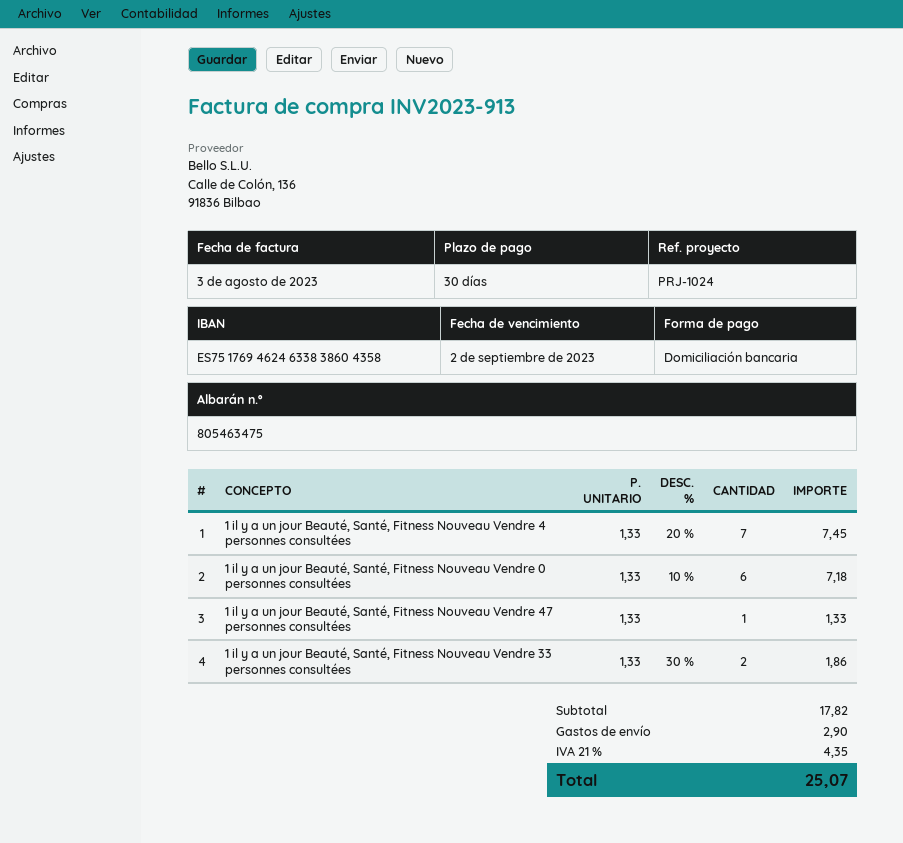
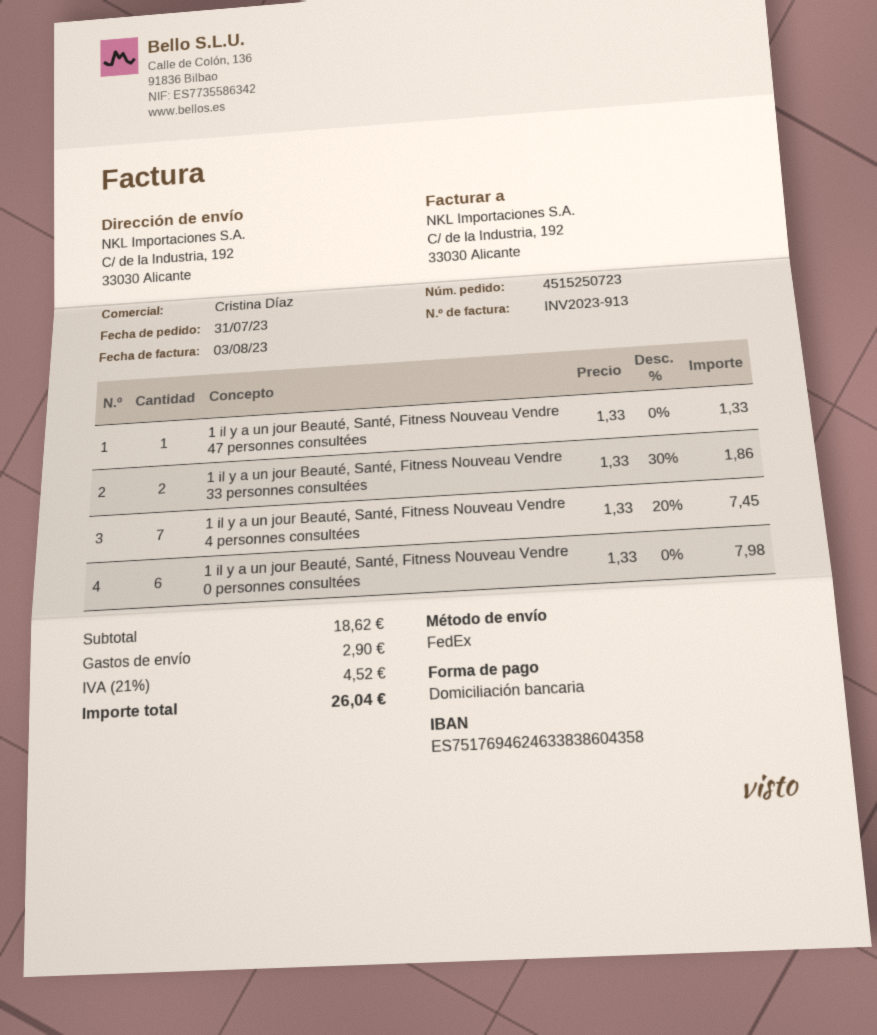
1 il y a un jour Beauté, Santé, Fitness Nouveau Vendre 0 personnes consultées: 6 x 1.33 - 10% = 7.18 -> 6 x 1.33 = 7.98
subtotal: 17.82 -> 18.62
tax: 21% = 4.35 -> 21% = 4.52
total: 25.07 -> 26.04

